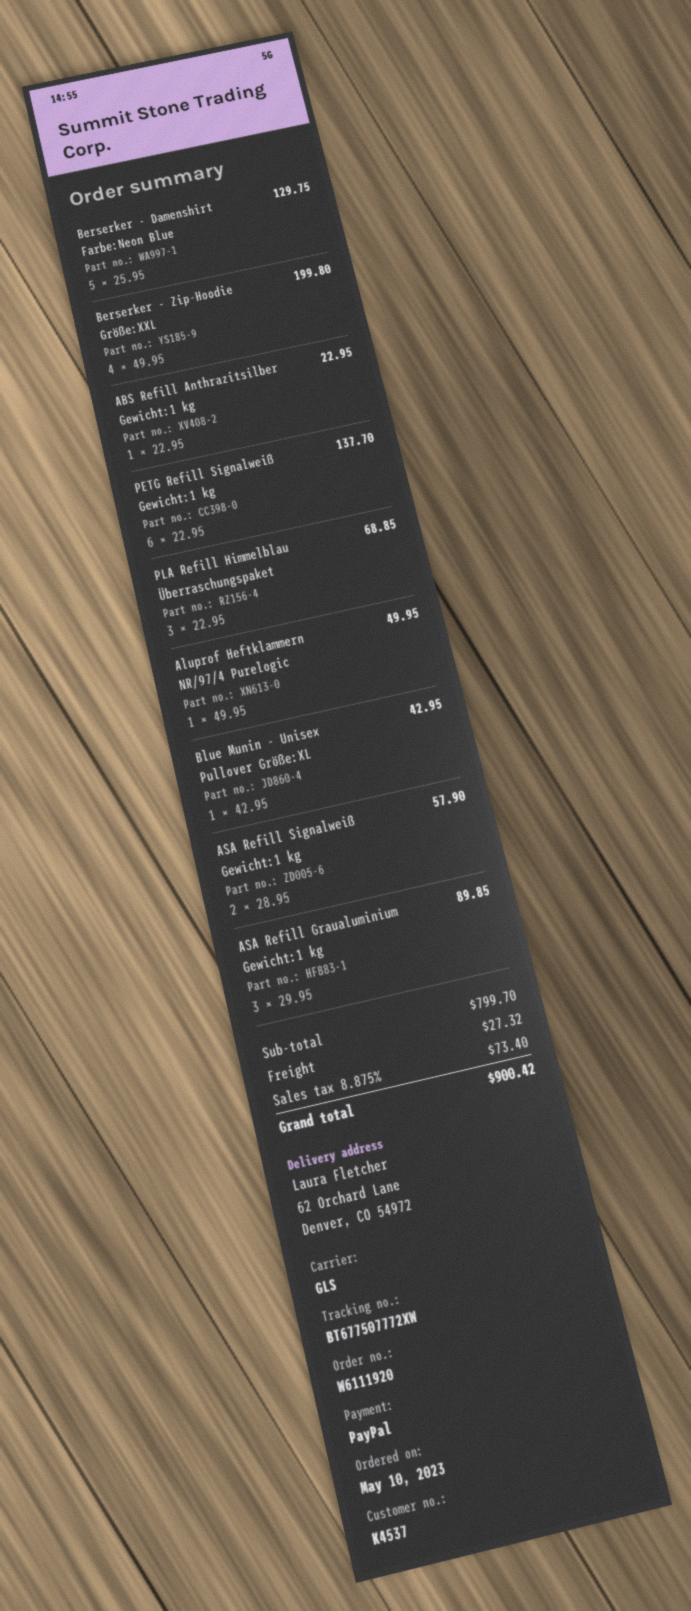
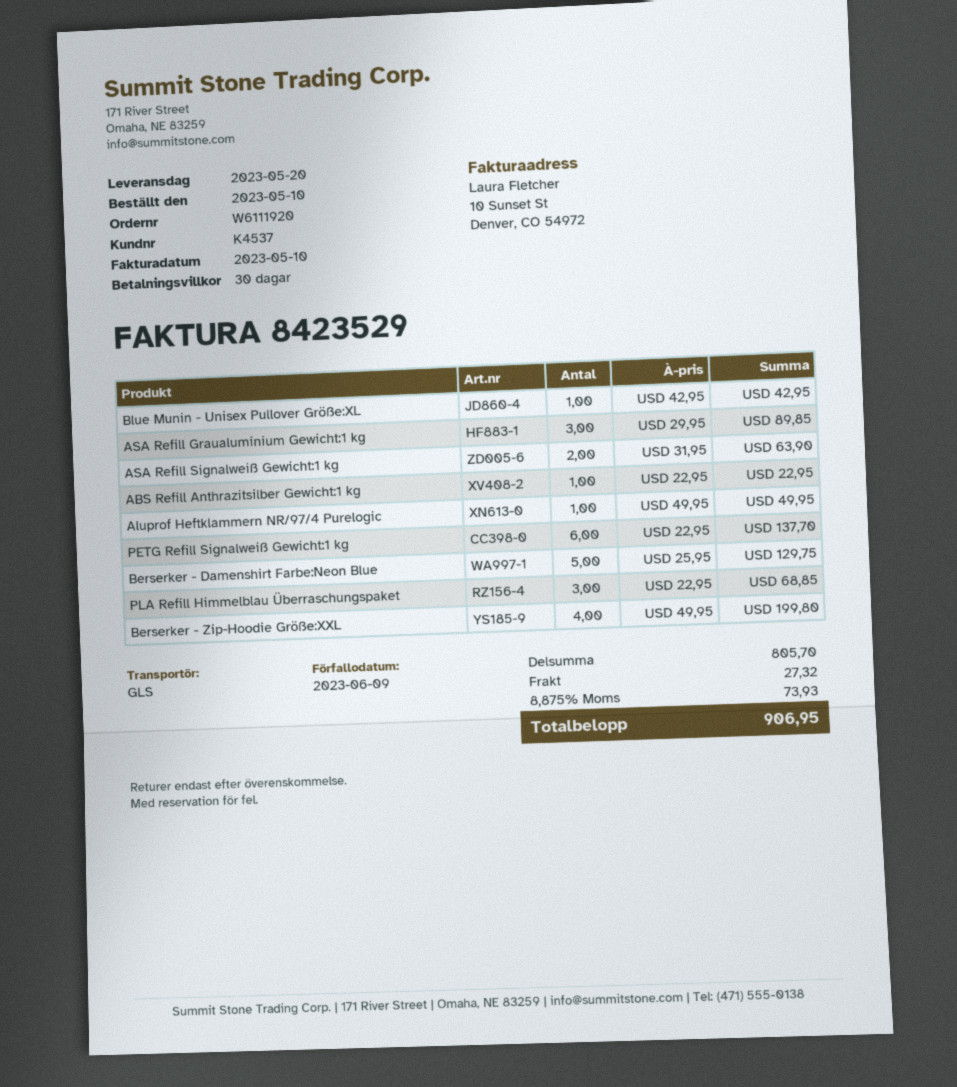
ASA Refill Signalweiß Gewicht:1 kg: 2 x 28.95 = 57.90 -> 2 x 31.95 = 63.90
subtotal: 799.70 -> 805.70
tax: 8.875% = 73.40 -> 8.875% = 73.93
total: 900.42 -> 906.95

